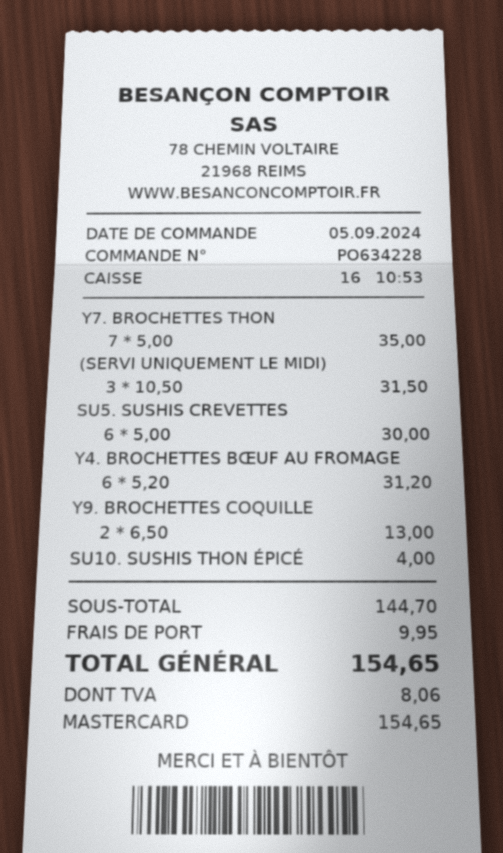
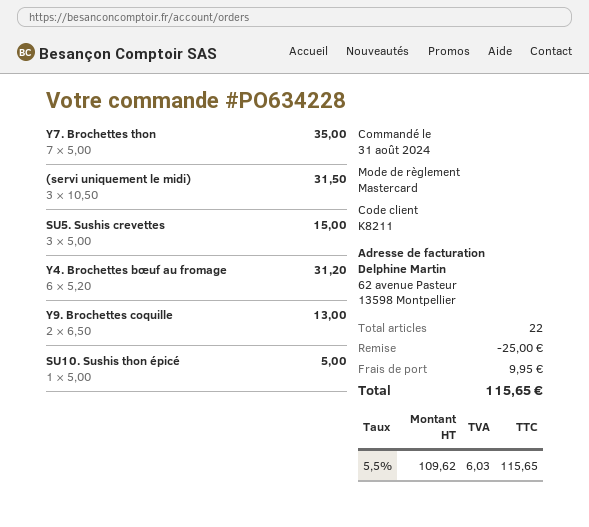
order date: 2024-09-05 -> 2024-08-31
SU5. SUSHIS CREVETTES: 6 x 5.00 = 30.00 -> 3 x 5.00 = 15.00
SU10. SUSHIS THON ÉPICÉ: 1 x 4.00 = 4.00 -> 1 x 5.00 = 5.00
discount: none -> 25.00
tax: 8.06 -> 6.03
total: 154.65 -> 115.65

